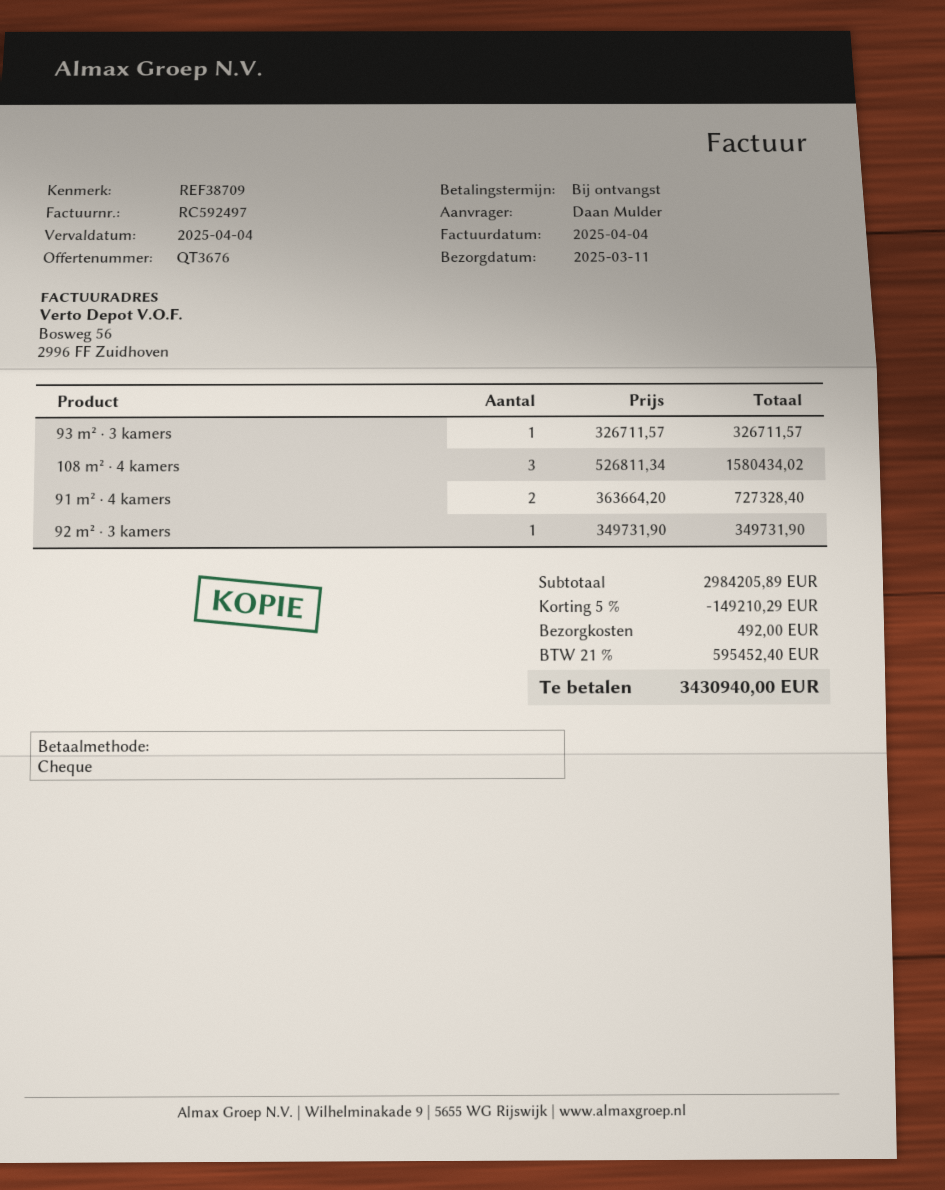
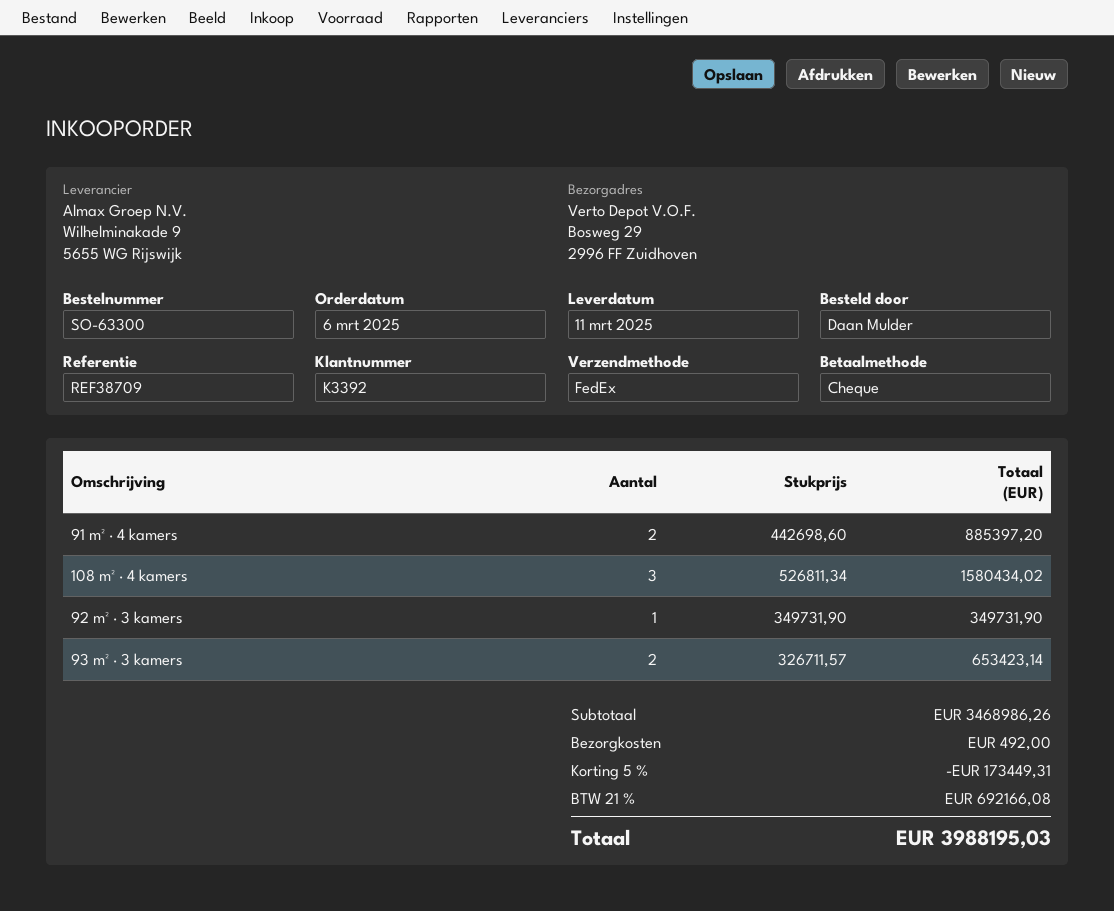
93 m² · 3 kamers: 1 x 326711.57 = 326711.57 -> 2 x 326711.57 = 653423.14
91 m² · 4 kamers: 2 x 363664.20 = 727328.40 -> 2 x 442698.60 = 885397.20
subtotal: 2984205.89 -> 3468986.26
discount: 5% = 149210.29 -> 5% = 173449.31
tax: 21% = 595452.40 -> 21% = 692166.08
total: 3430940.00 -> 3988195.03

